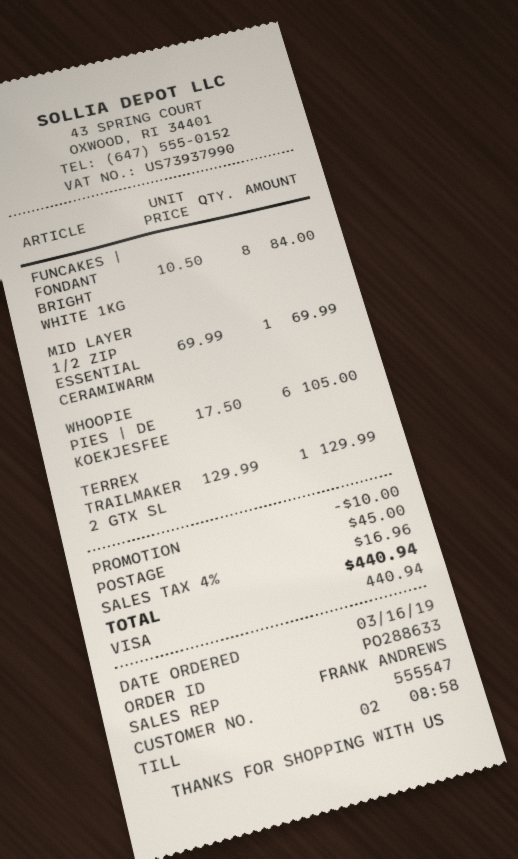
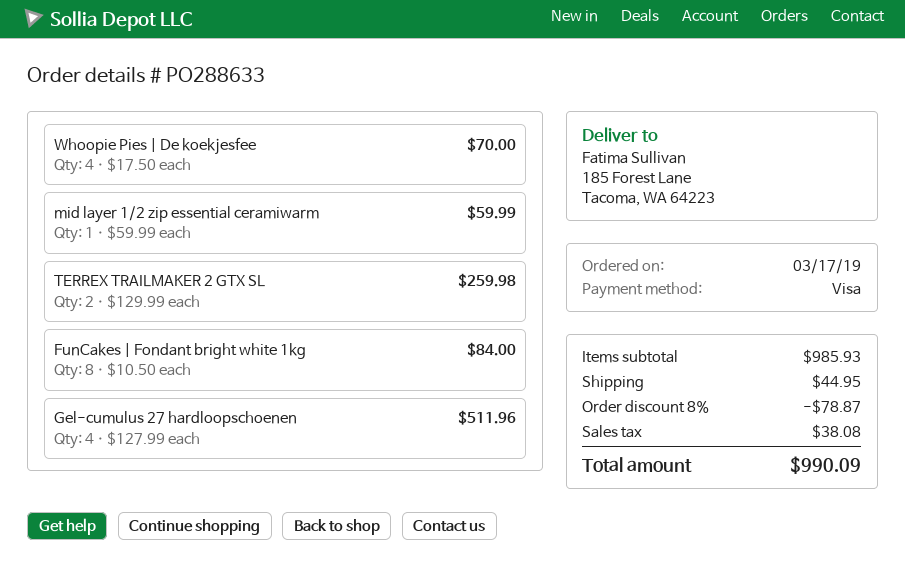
order date: 2019-03-16 -> 2019-03-17
MID LAYER 1/2 ZIP ESSENTIAL CERAMIWARM: 1 x 69.99 = 69.99 -> 1 x 59.99 = 59.99
WHOOPIE PIES | DE KOEKJESFEE: 6 x 17.50 = 105.00 -> 4 x 17.50 = 70.00
TERREX TRAILMAKER 2 GTX SL: 1 x 129.99 = 129.99 -> 2 x 129.99 = 259.98
Gel-cumulus 27 hardloopschoenen: none -> 4 x 127.99 = 511.96
discount: 10.00 -> 78.87
shipping: 45.00 -> 44.95
tax: 16.96 -> 38.08
total: 440.94 -> 990.09

